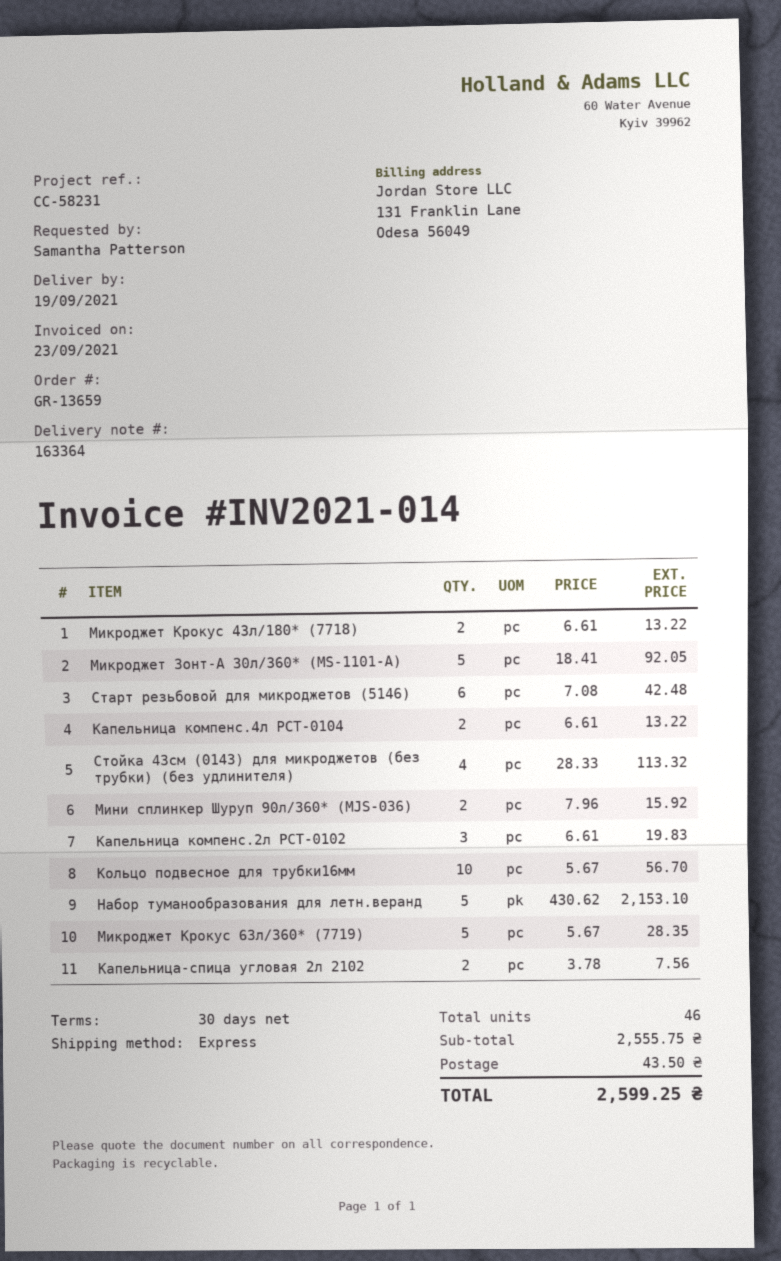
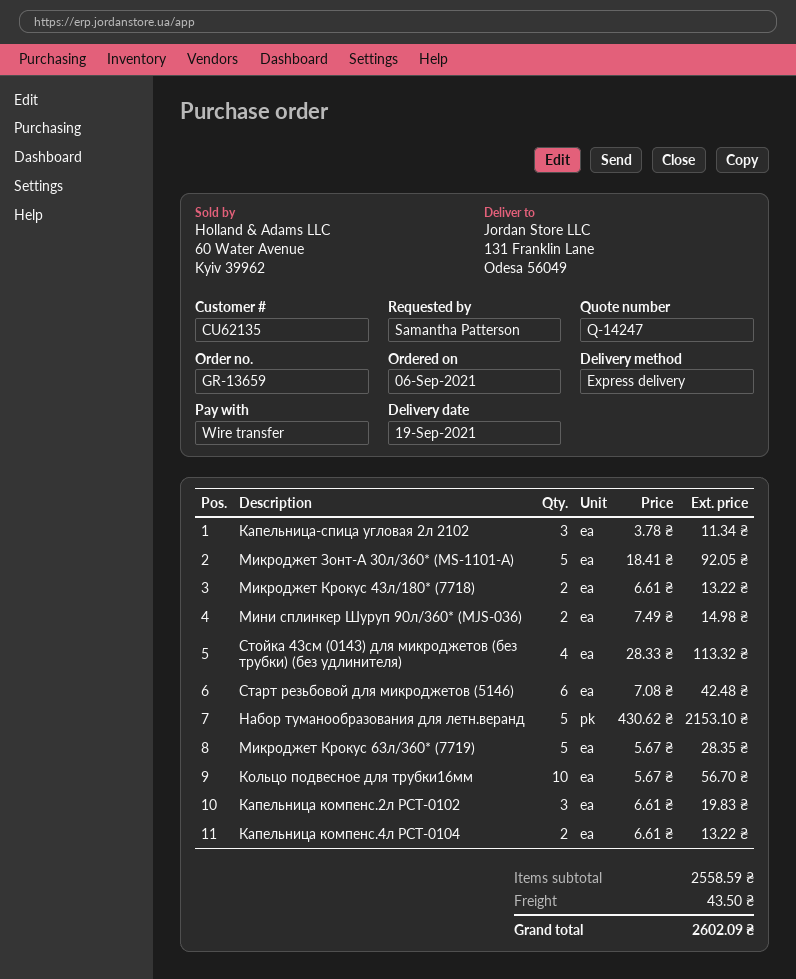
Мини сплинкер Шуруп 90л/360* (MJS-036): 2 x 7.96 = 15.92 -> 2 x 7.49 = 14.98
Капельница-спица угловая 2л 2102: 2 x 3.78 = 7.56 -> 3 x 3.78 = 11.34
subtotal: 2555.75 -> 2558.59
total: 2599.25 -> 2602.09

